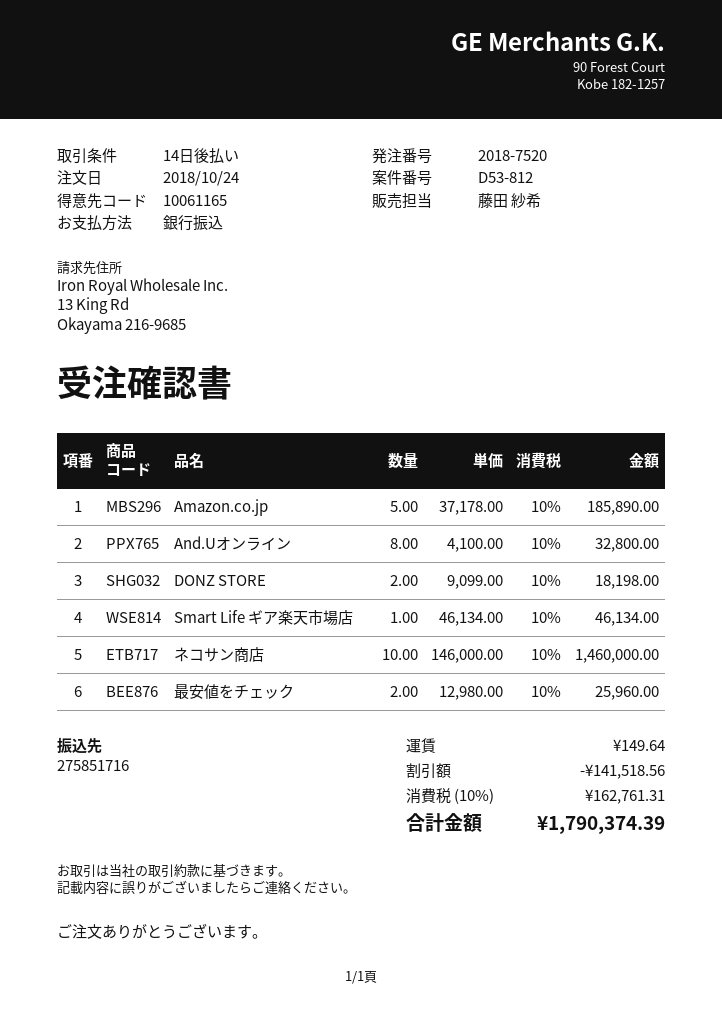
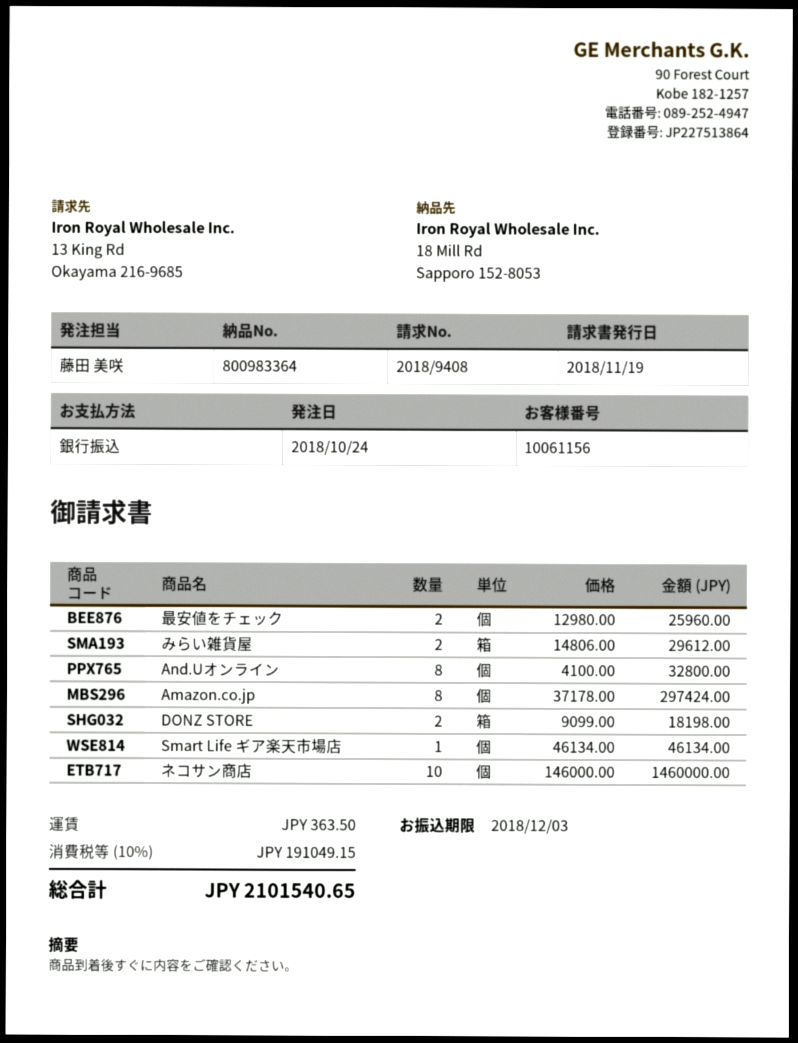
customer number: 10061165 -> 10061156
Amazon.co.jp: 5 x 37178.00 = 185890.00 -> 8 x 37178.00 = 297424.00
みらい雑貨屋: none -> 2 x 14806.00 = 29612.00
discount: 141518.56 -> none
shipping: 149.64 -> 363.50
tax: 10% = 162761.31 -> 10% = 191049.15
total: 1790374.39 -> 2101540.65

